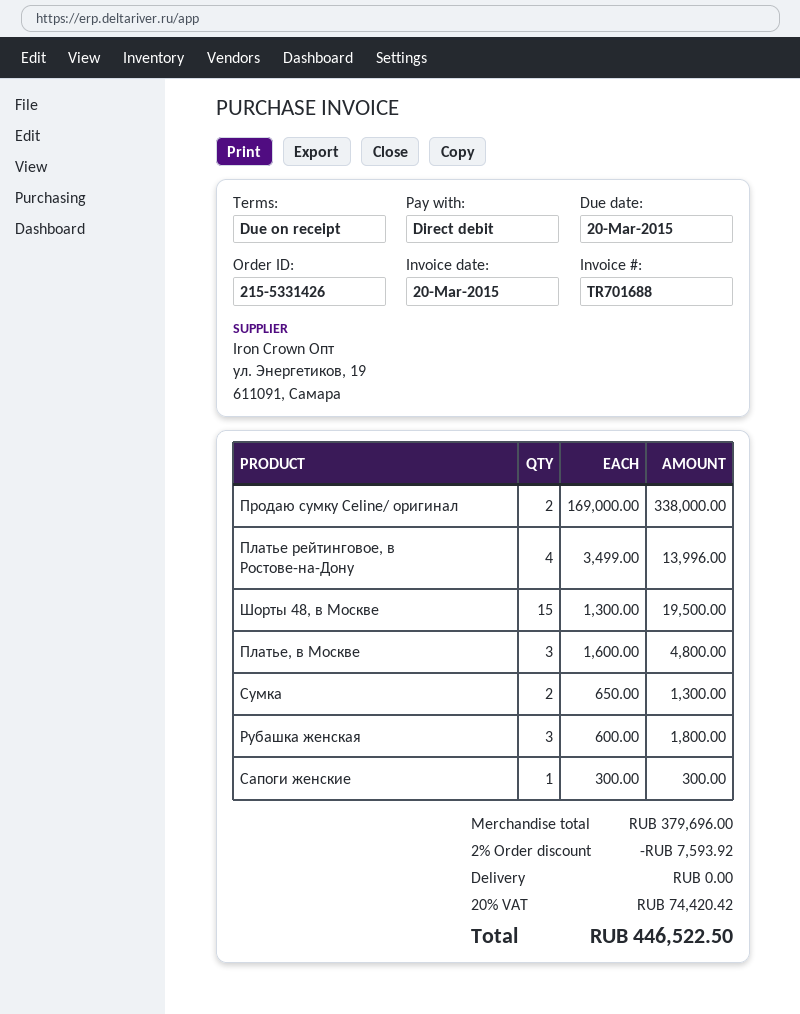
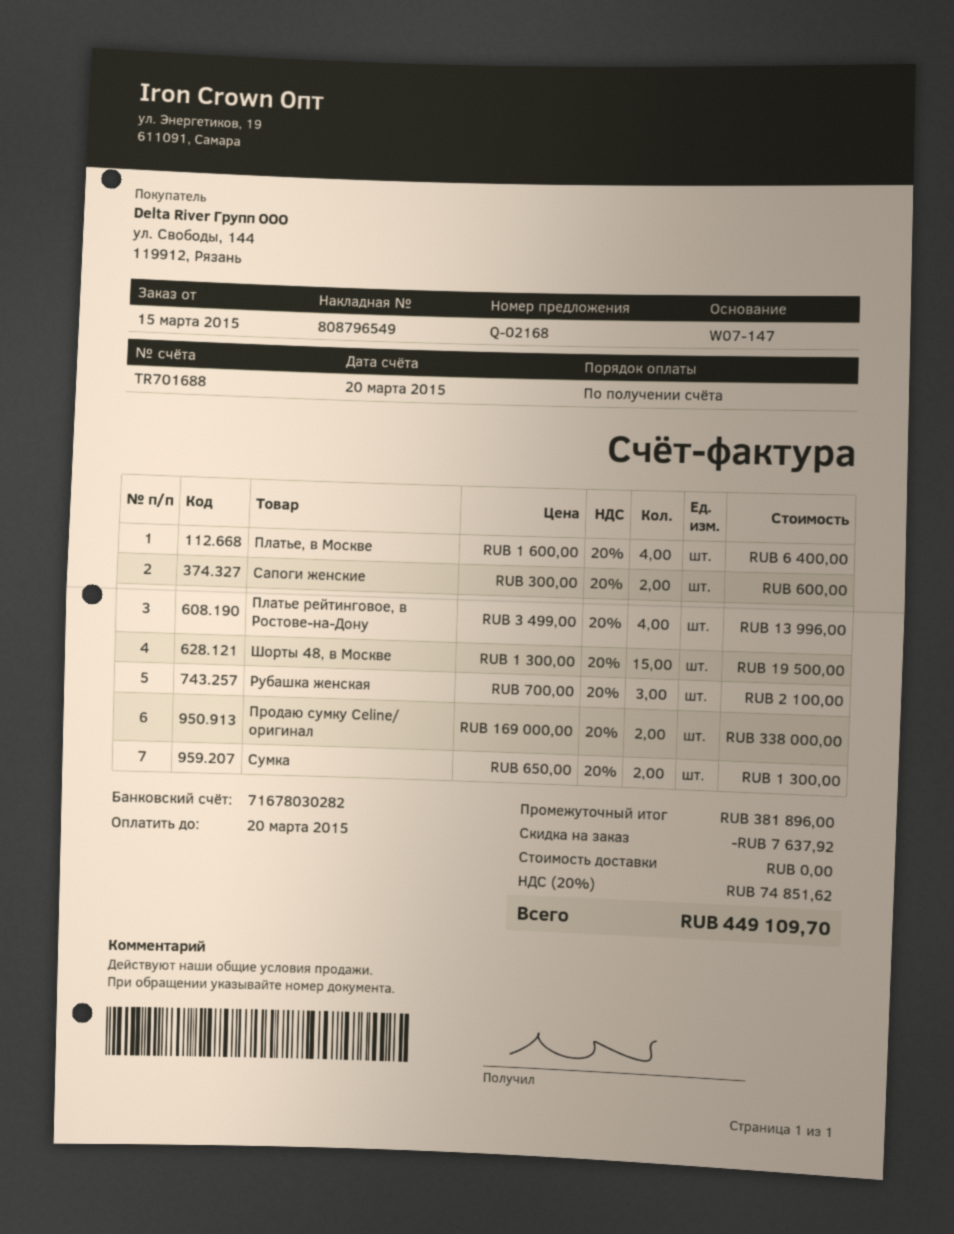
Платье, в Москве: 3 x 1600.00 = 4800.00 -> 4 x 1600.00 = 6400.00
Рубашка женская: 3 x 600.00 = 1800.00 -> 3 x 700.00 = 2100.00
Сапоги женские: 1 x 300.00 = 300.00 -> 2 x 300.00 = 600.00
subtotal: 379696.00 -> 381896.00
discount: 7593.92 -> 7637.92
tax: 20% = 74420.42 -> 20% = 74851.62
total: 446522.50 -> 449109.70

